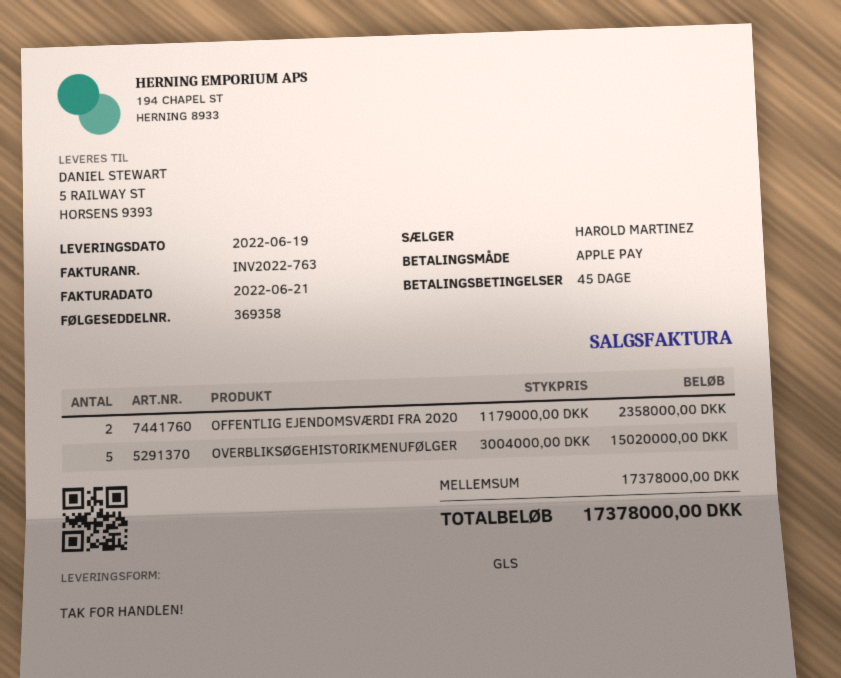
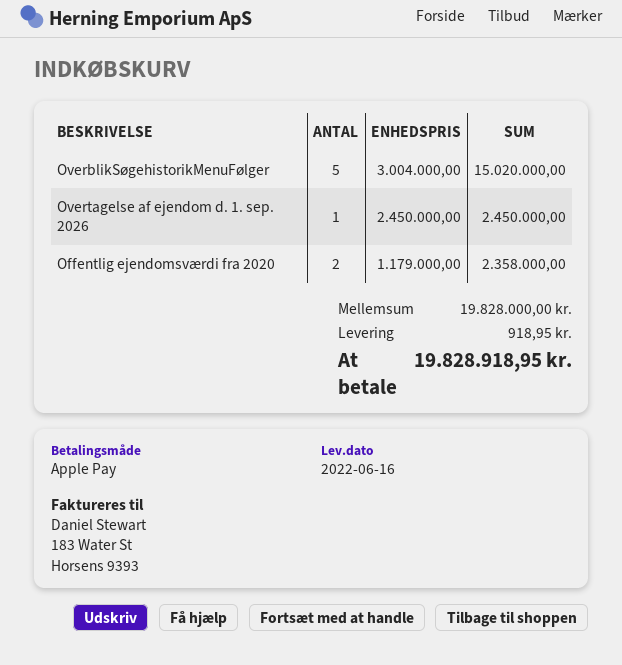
delivery date: 2022-06-19 -> 2022-06-16
Overtagelse af ejendom d. 1. sep. 2026: none -> 1 x 2450000.00 = 2450000.00
subtotal: 17378000.00 -> 19828000.00
shipping: none -> 918.95
total: 17378000.00 -> 19828918.95

